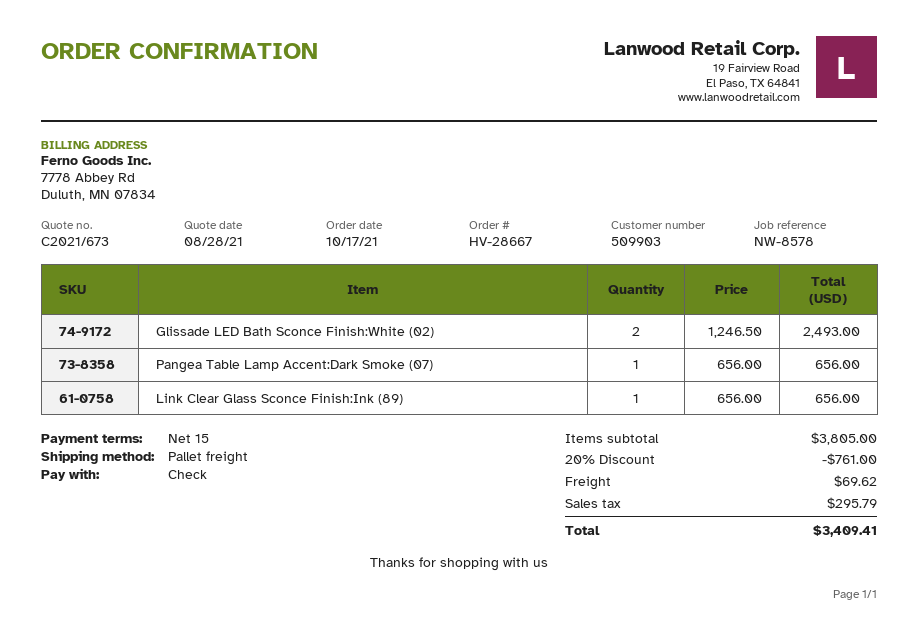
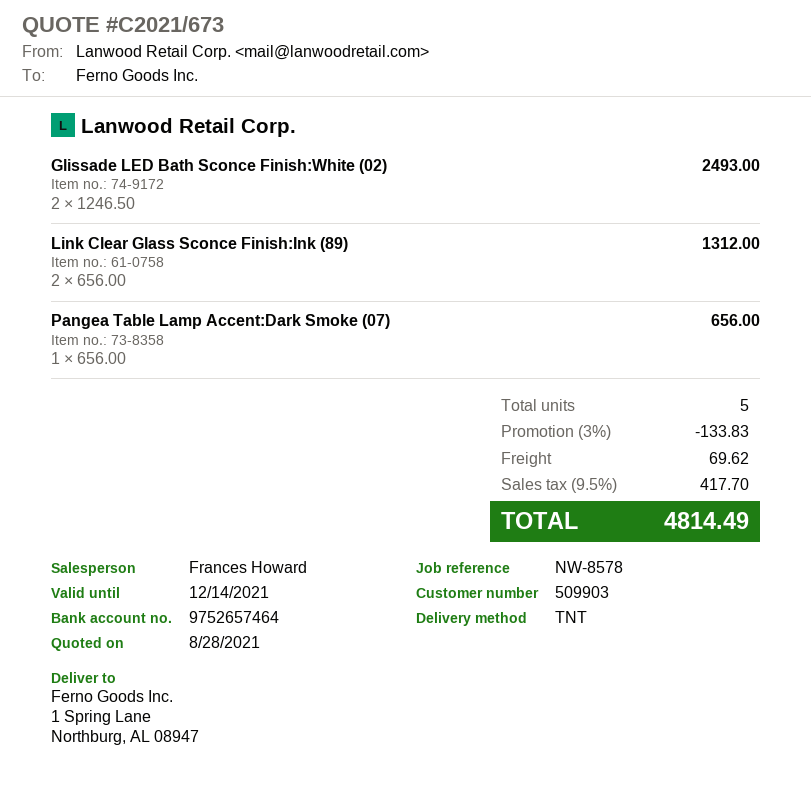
shipping method: pallet freight -> TNT
Link Clear Glass Sconce Finish:Ink (89): 1 x 656.00 = 656.00 -> 2 x 656.00 = 1312.00
discount: 20% = 761.00 -> 3% = 133.83
tax: 295.79 -> 417.70
total: 3409.41 -> 4814.49

